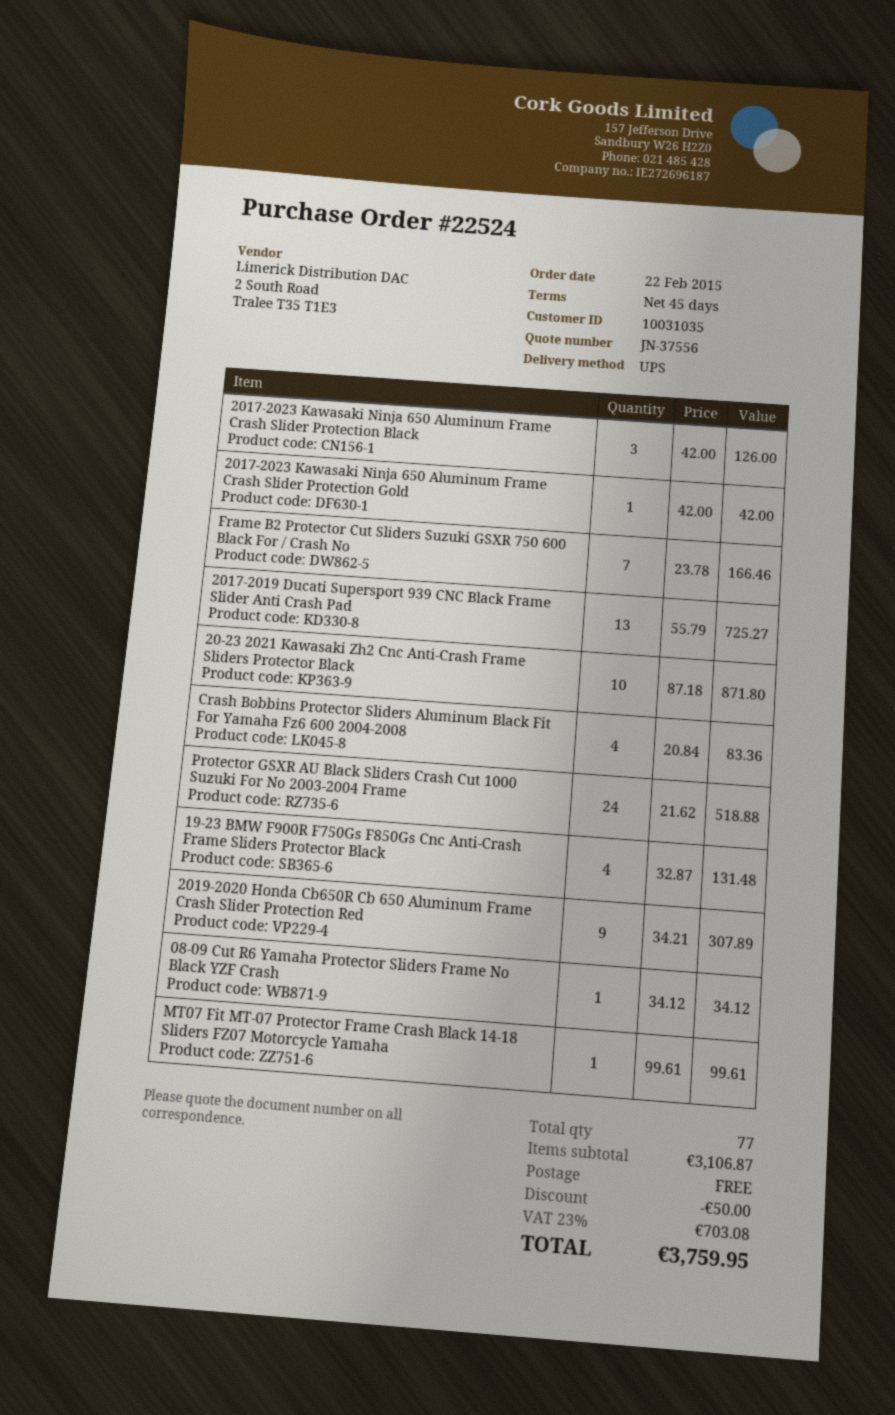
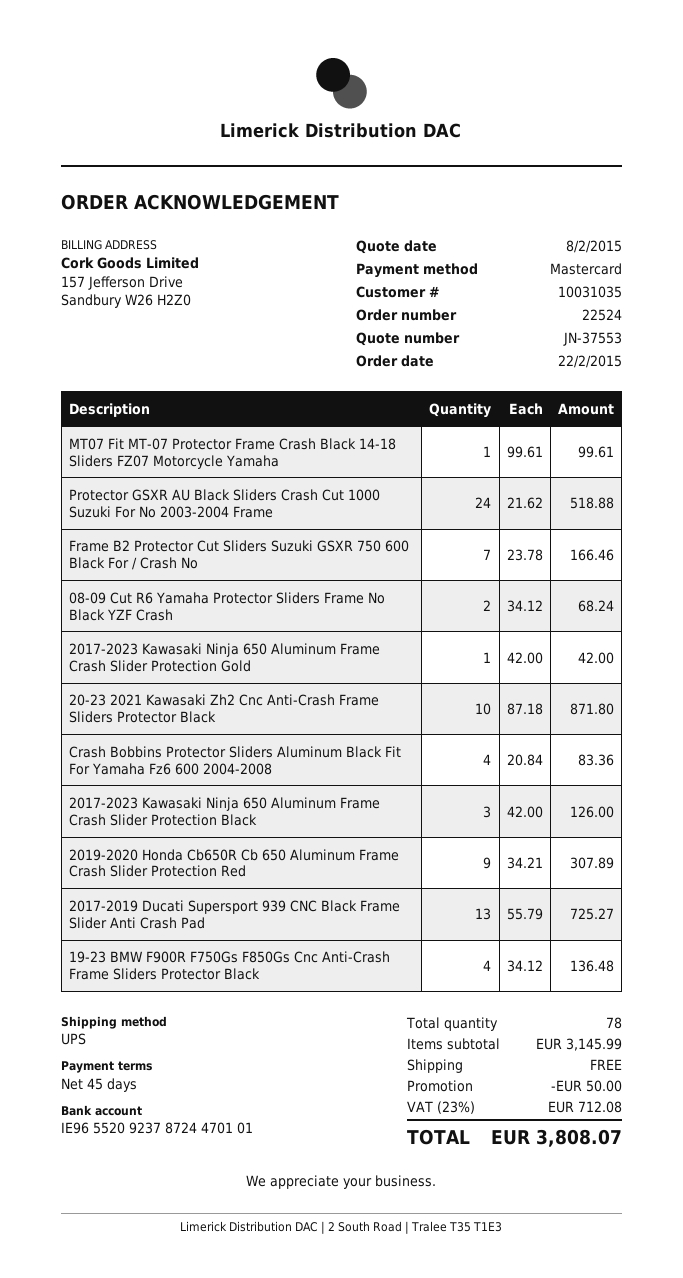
quote number: JN-37556 -> JN-37553
19-23 BMW F900R F750Gs F850Gs Cnc Anti-Crash Frame Sliders Protector Black: 4 x 32.87 = 131.48 -> 4 x 34.12 = 136.48
08-09 Cut R6 Yamaha Protector Sliders Frame No Black YZF Crash: 1 x 34.12 = 34.12 -> 2 x 34.12 = 68.24
total quantity: 77 -> 78
subtotal: 3106.87 -> 3145.99
tax: 23% = 703.08 -> 23% = 712.08
total: 3759.95 -> 3808.07

